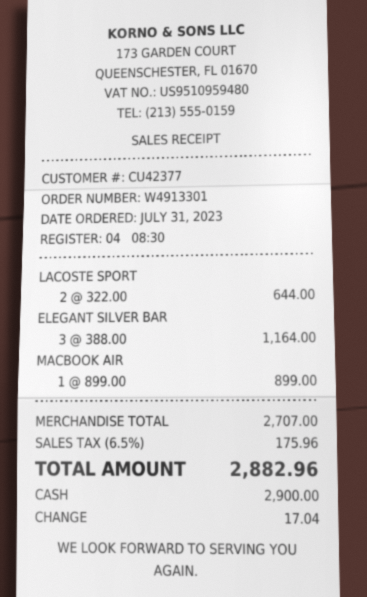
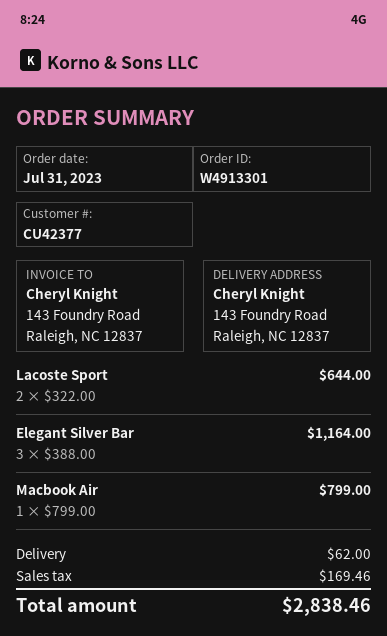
MACBOOK AIR: 1 x 899.00 = 899.00 -> 1 x 799.00 = 799.00
shipping: none -> 62.00
tax: 175.96 -> 169.46
total: 2882.96 -> 2838.46

